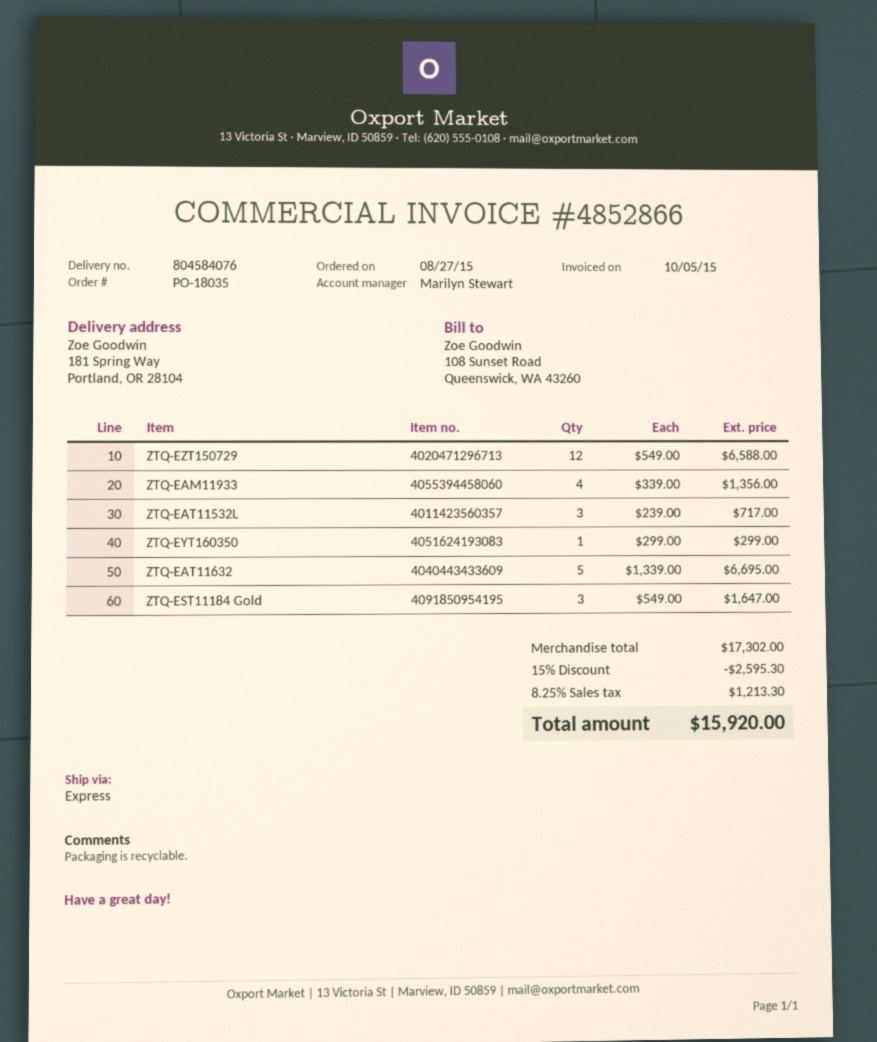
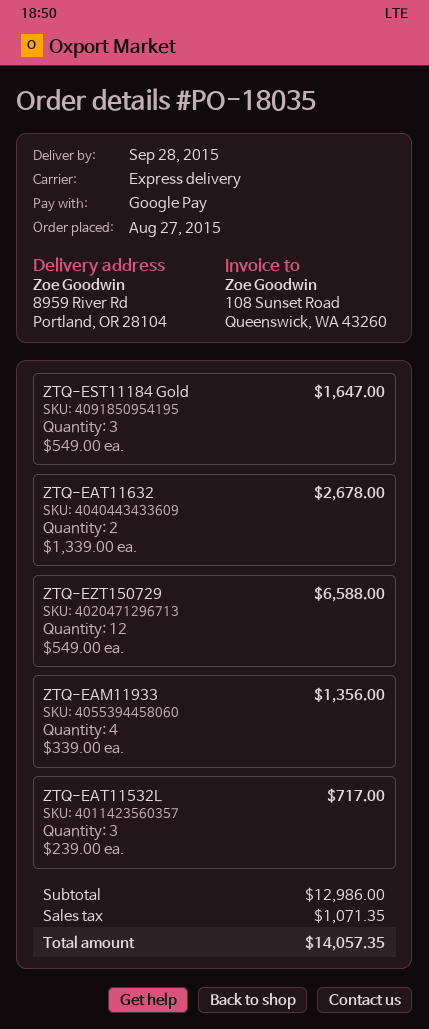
ship to: 181 Spring Way, Portland, OR 28104 -> 8959 River Rd, Portland, OR 28104
ZTQ-EYT160350: 1 x 299.00 = 299.00 -> none
ZTQ-EAT11632: 5 x 1339.00 = 6695.00 -> 2 x 1339.00 = 2678.00
subtotal: 17302.00 -> 12986.00
discount: 15% = 2595.30 -> none
tax: 1213.30 -> 1071.35
total: 15920.00 -> 14057.35

